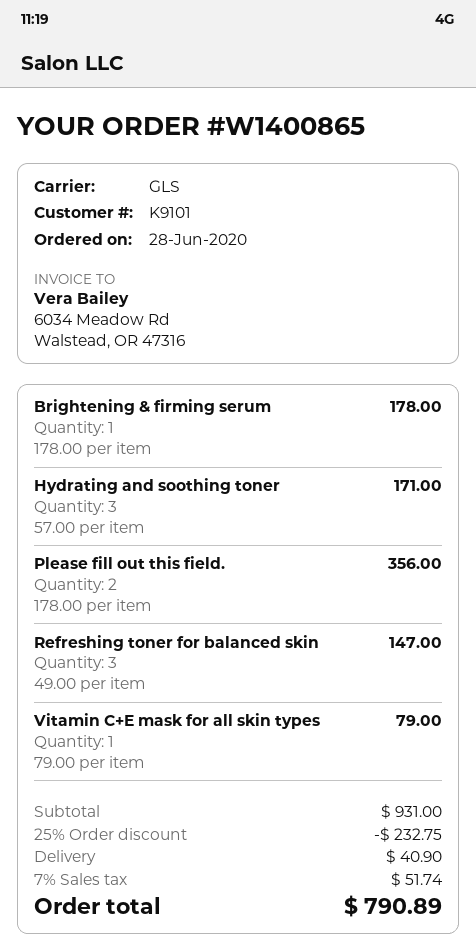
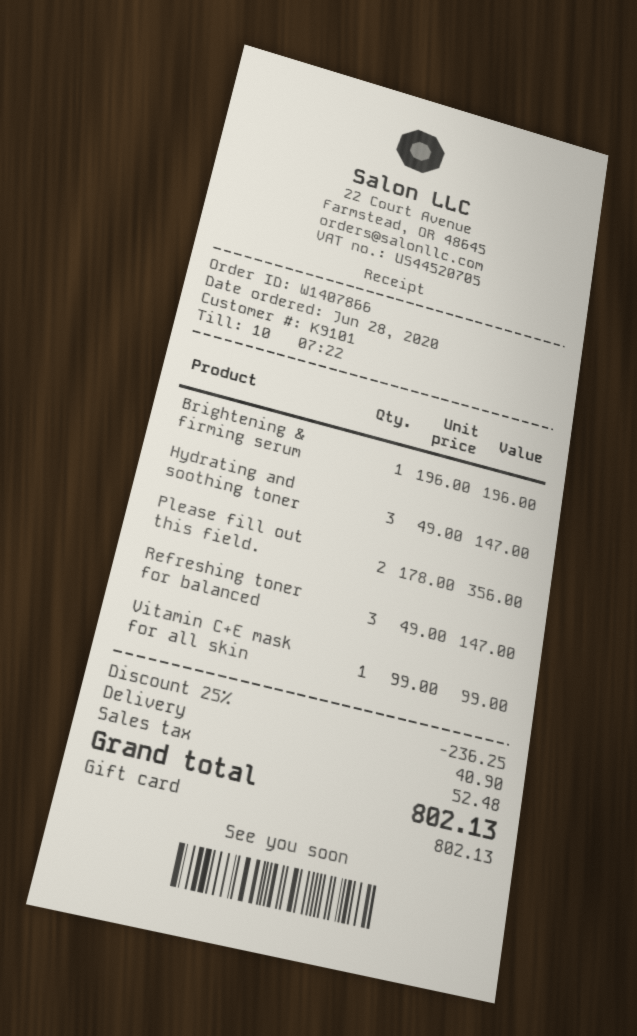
order number: W1400865 -> W1407866
Brightening & firming serum: 1 x 178.00 = 178.00 -> 1 x 196.00 = 196.00
Hydrating and soothing toner: 3 x 57.00 = 171.00 -> 3 x 49.00 = 147.00
Vitamin C+E mask for all skin types: 1 x 79.00 = 79.00 -> 1 x 99.00 = 99.00
discount: 25% = 232.75 -> 25% = 236.25
tax: 51.74 -> 52.48
total: 790.89 -> 802.13

